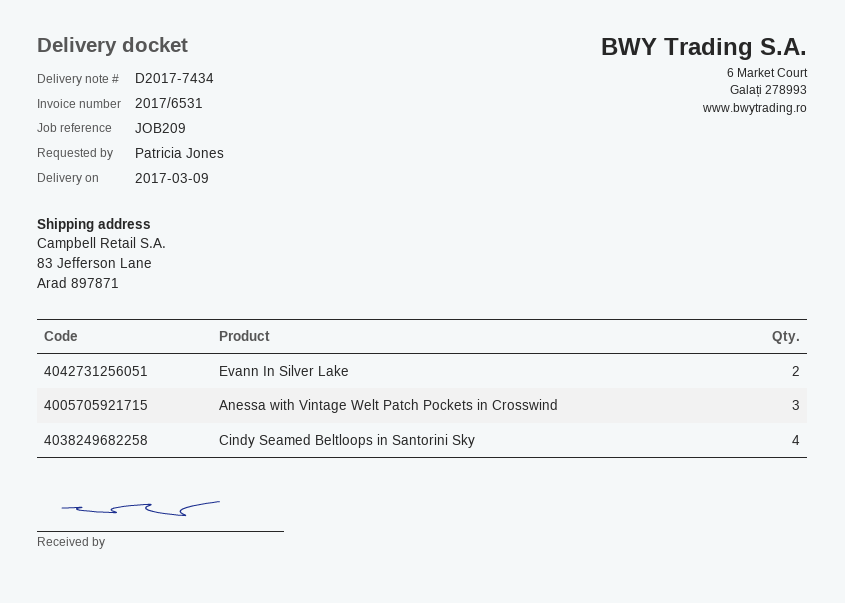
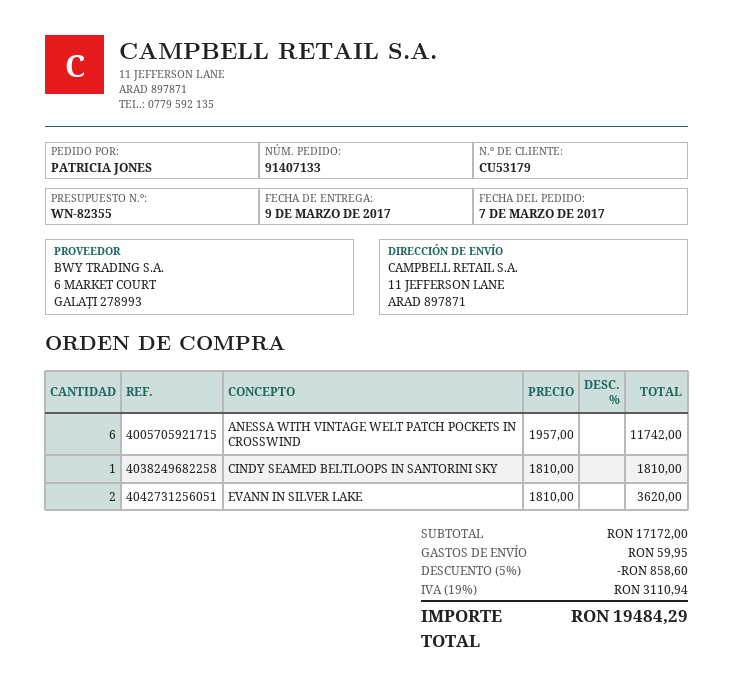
ship to: 83 Jefferson Lane, Arad 897871 -> 11 JEFFERSON LANE, ARAD 897871
Anessa with Vintage Welt Patch Pockets in Crosswind: 3 -> 6
Cindy Seamed Beltloops in Santorini Sky: 4 -> 1

